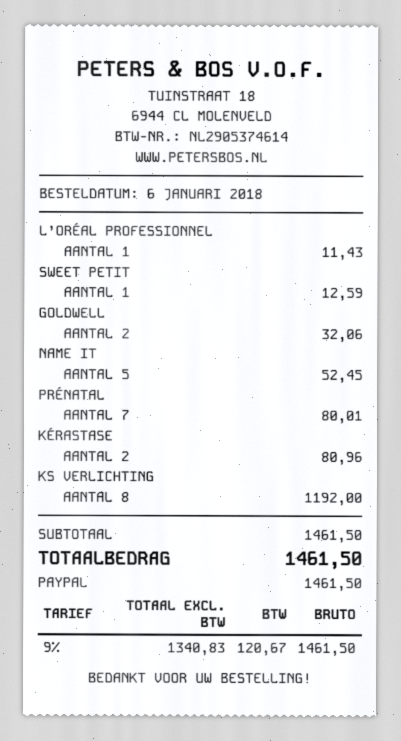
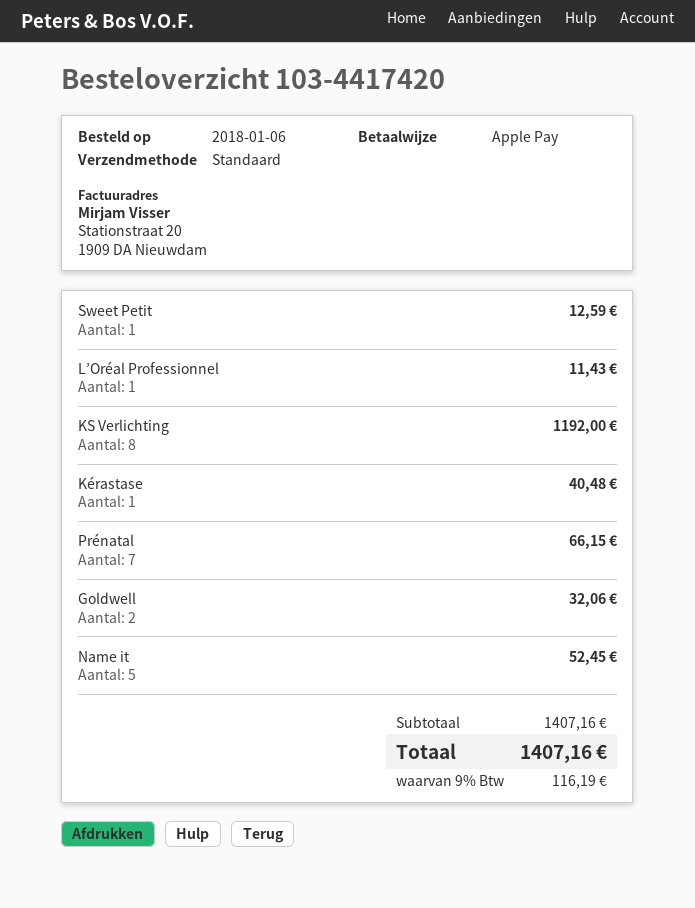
payment method: PayPal -> Apple Pay
PRÉNATAL: 7 for 80.01 -> 7 for 66.15
KÉRASTASE: 2 for 80.96 -> 1 for 40.48
subtotal: 1461.50 -> 1407.16
tax: 9% = 120.67 -> 9% = 116.19
total: 1461.50 -> 1407.16

